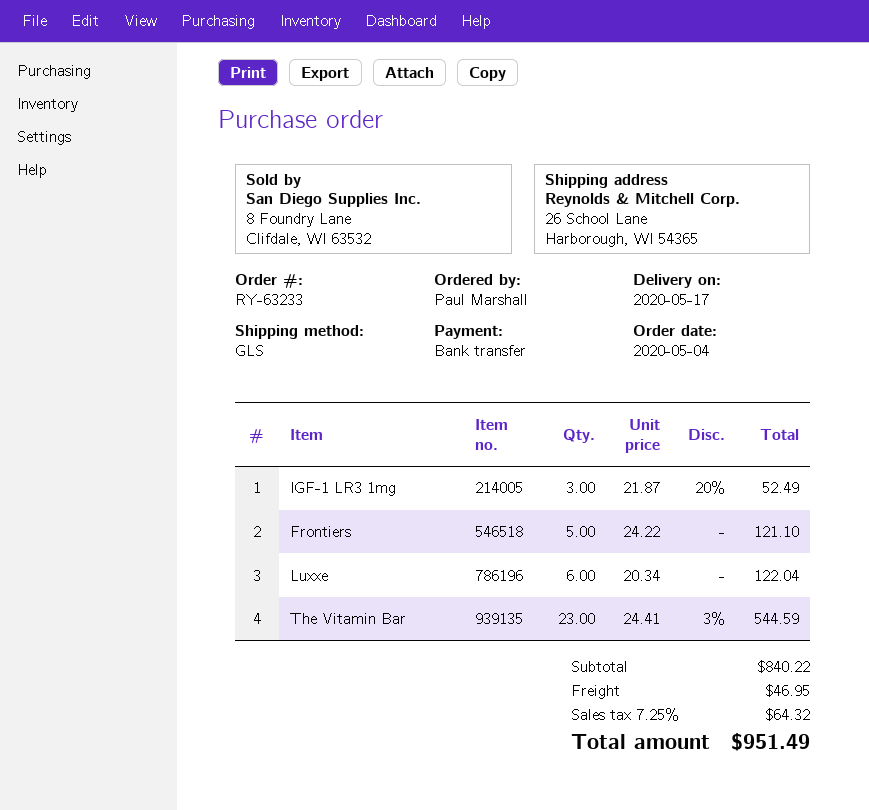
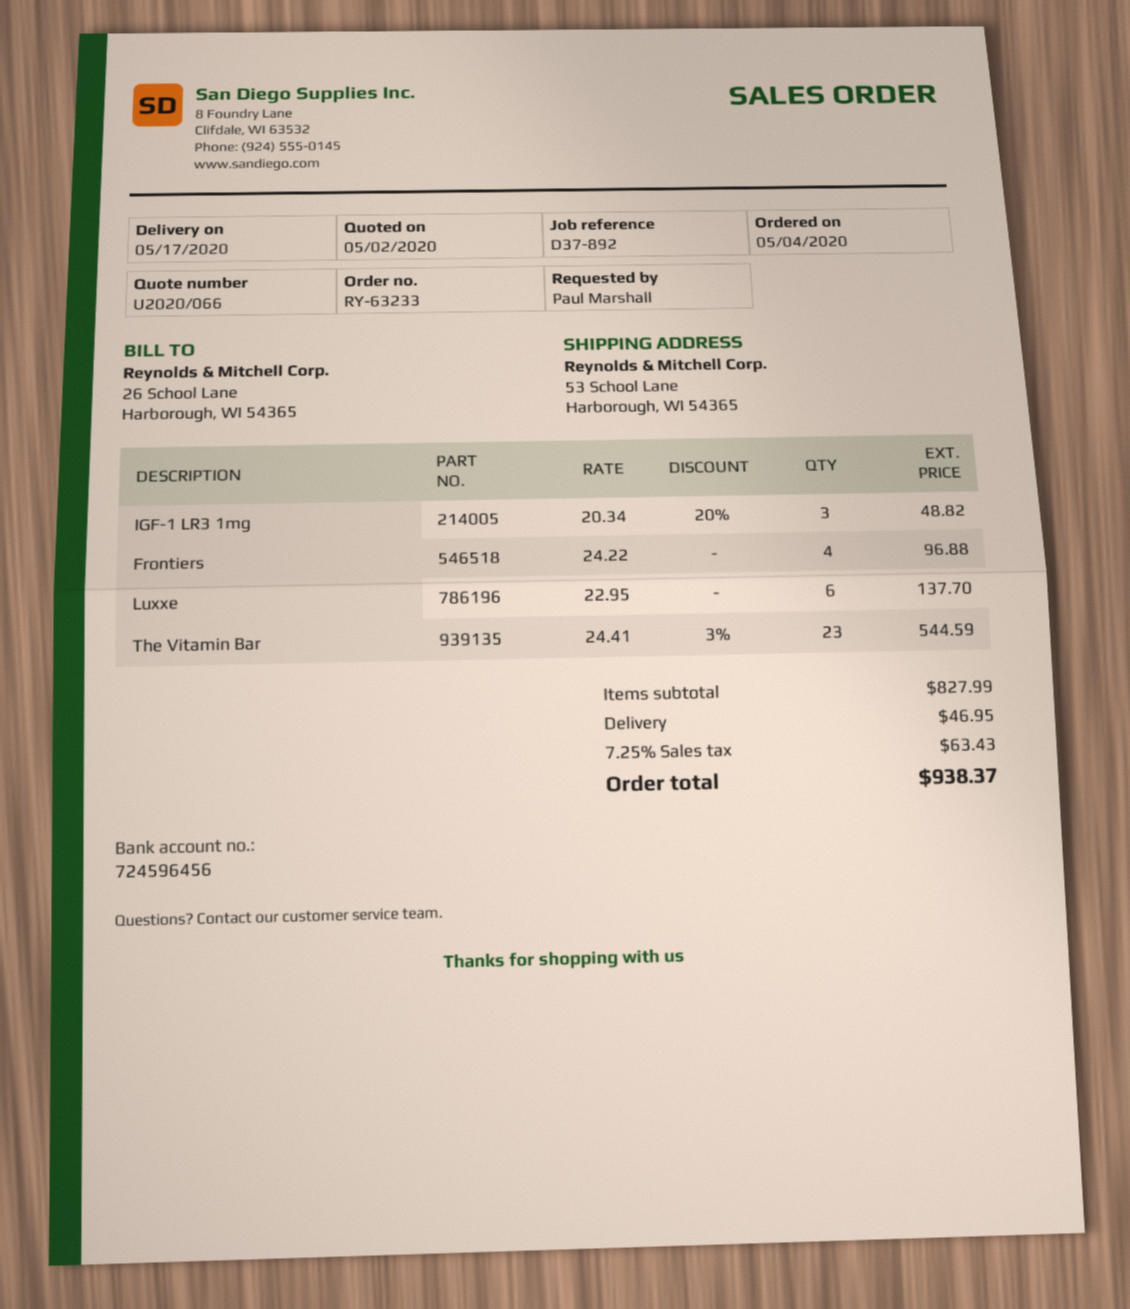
ship to: 26 School Lane, Harborough, WI 54365 -> 53 School Lane, Harborough, WI 54365
IGF-1 LR3 1mg: 3 x 21.87 - 20% = 52.49 -> 3 x 20.34 - 20% = 48.82
Frontiers: 5 x 24.22 = 121.10 -> 4 x 24.22 = 96.88
Luxxe: 6 x 20.34 = 122.04 -> 6 x 22.95 = 137.70
subtotal: 840.22 -> 827.99
tax: 7.25% = 64.32 -> 7.25% = 63.43
total: 951.49 -> 938.37

